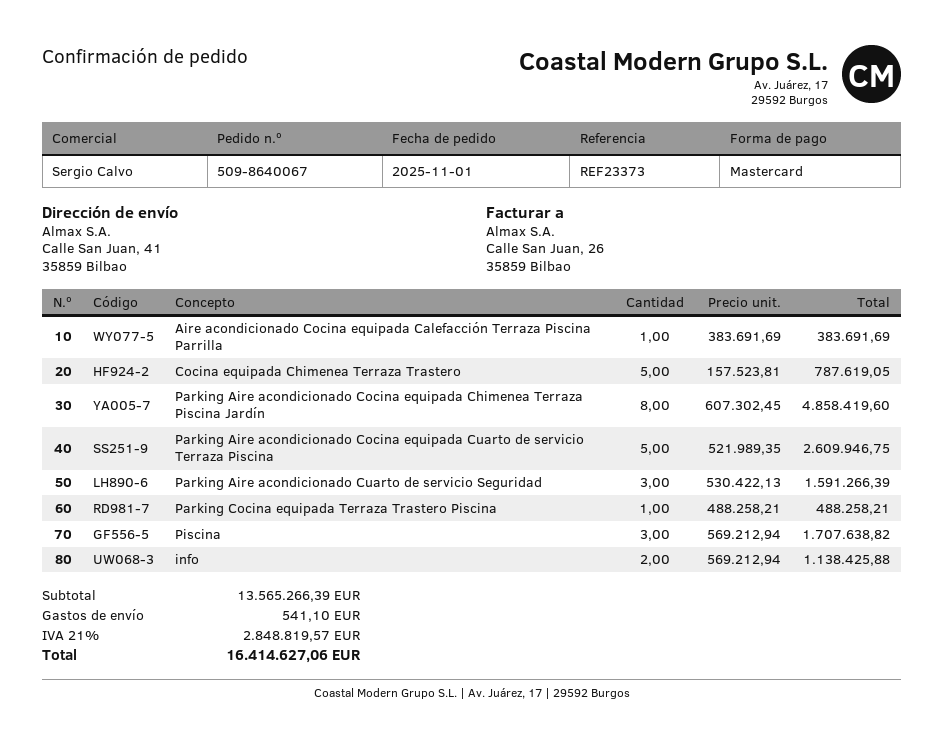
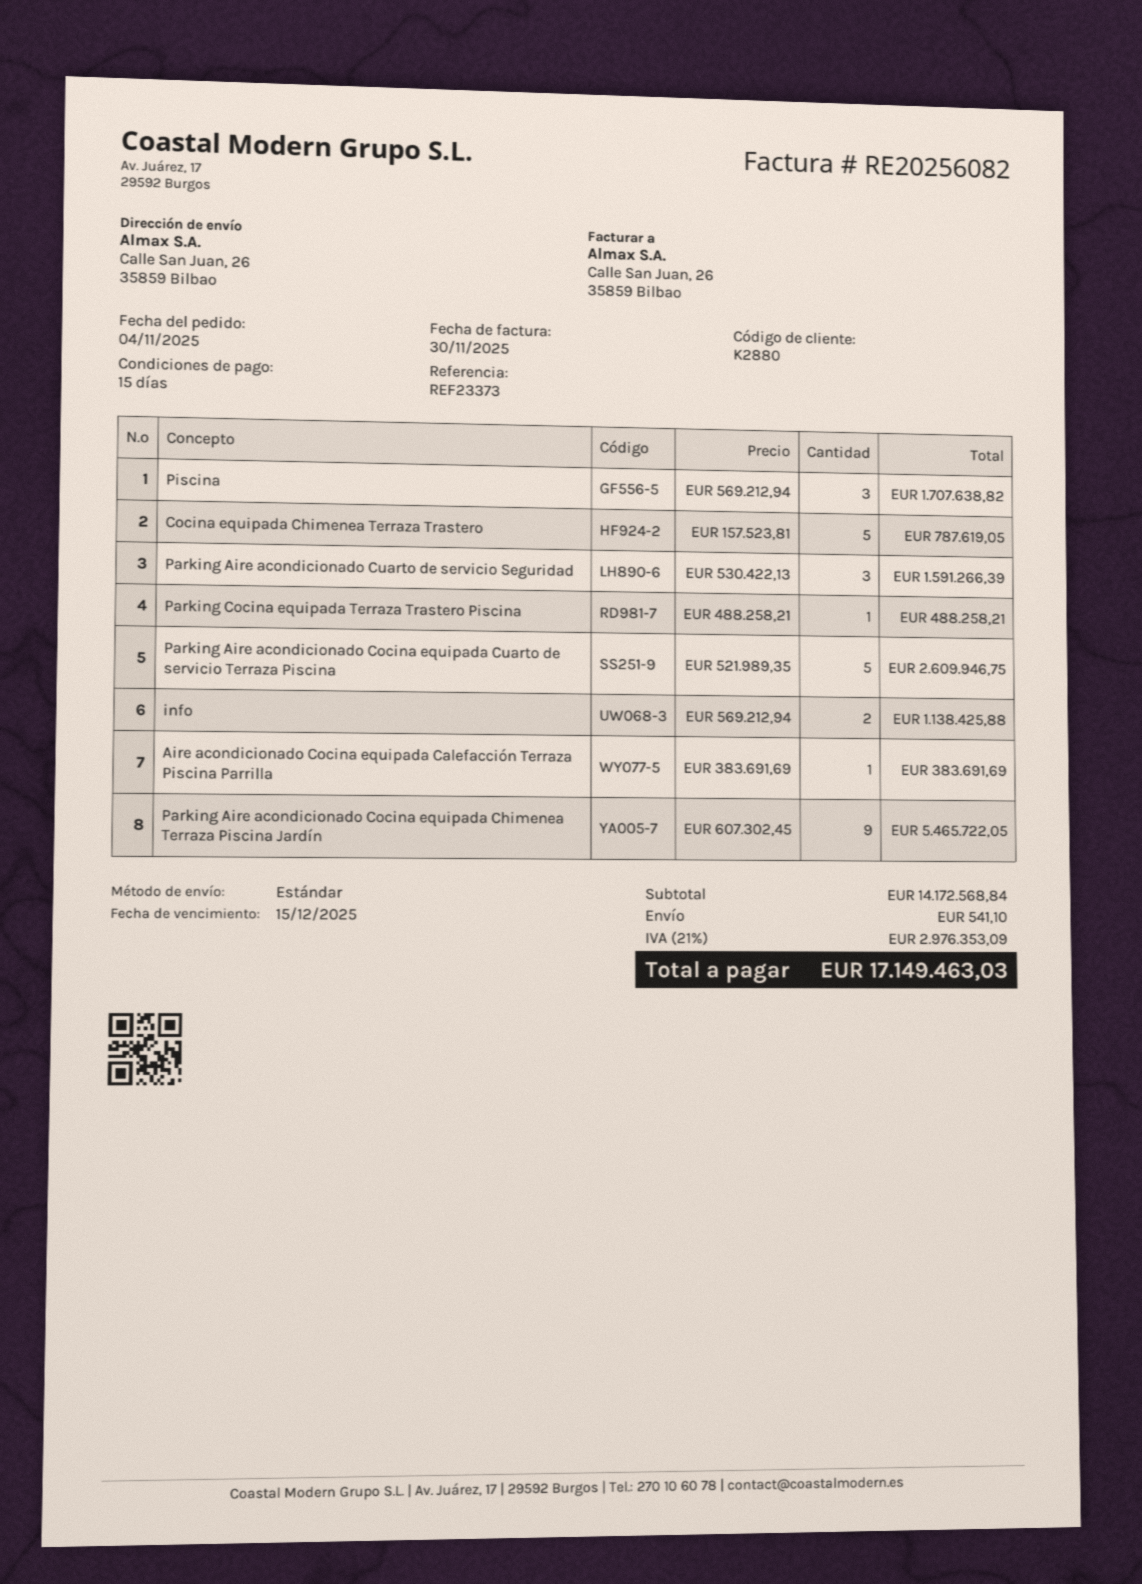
order date: 2025-11-01 -> 2025-11-04
ship to: Calle San Juan, 41, 35859 Bilbao -> Calle San Juan, 26, 35859 Bilbao
Parking Aire acondicionado Cocina equipada Chimenea Terraza Piscina Jardín: 8 x 607302.45 = 4858419.60 -> 9 x 607302.45 = 5465722.05
subtotal: 13565266.39 -> 14172568.84
tax: 21% = 2848819.57 -> 21% = 2976353.09
total: 16414627.06 -> 17149463.03

